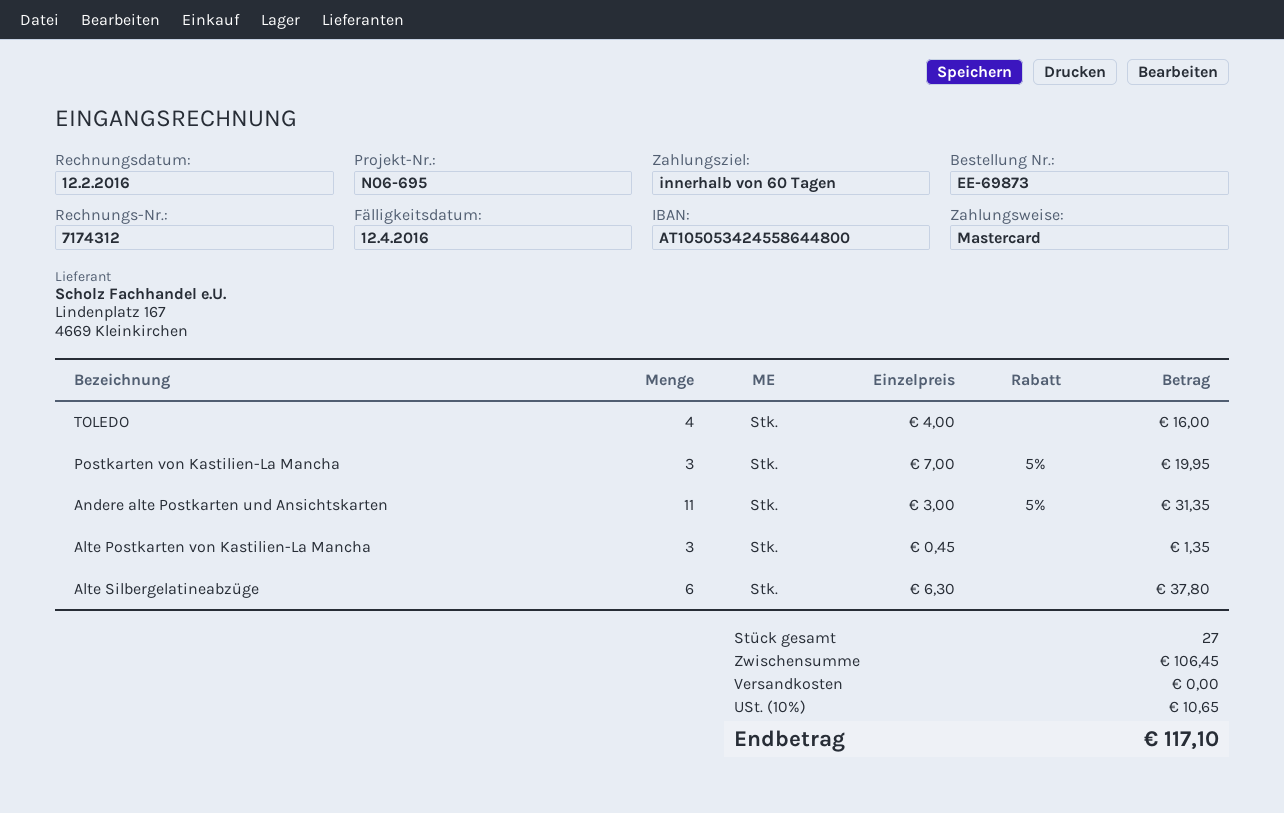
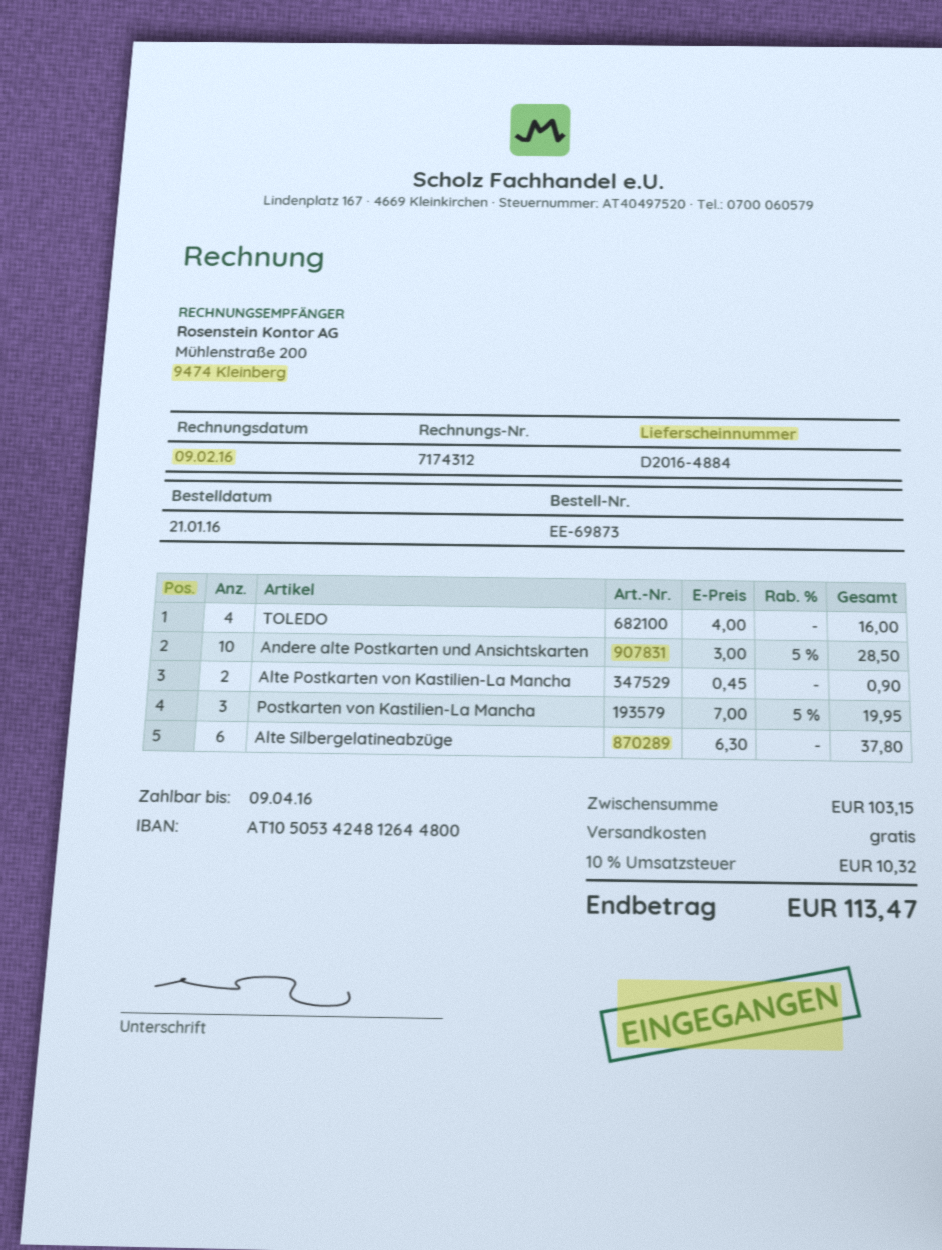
invoice date: 2016-02-12 -> 2016-02-09
due date: 2016-04-12 -> 2016-04-09
bank account: AT105053424558644800 -> AT105053424812644800
Andere alte Postkarten und Ansichtskarten: 11 x 3.00 - 5% = 31.35 -> 10 x 3.00 - 5% = 28.50
Alte Postkarten von Kastilien-La Mancha: 3 x 0.45 = 1.35 -> 2 x 0.45 = 0.90
subtotal: 106.45 -> 103.15
tax: 10% = 10.65 -> 10% = 10.32
total: 117.10 -> 113.47

